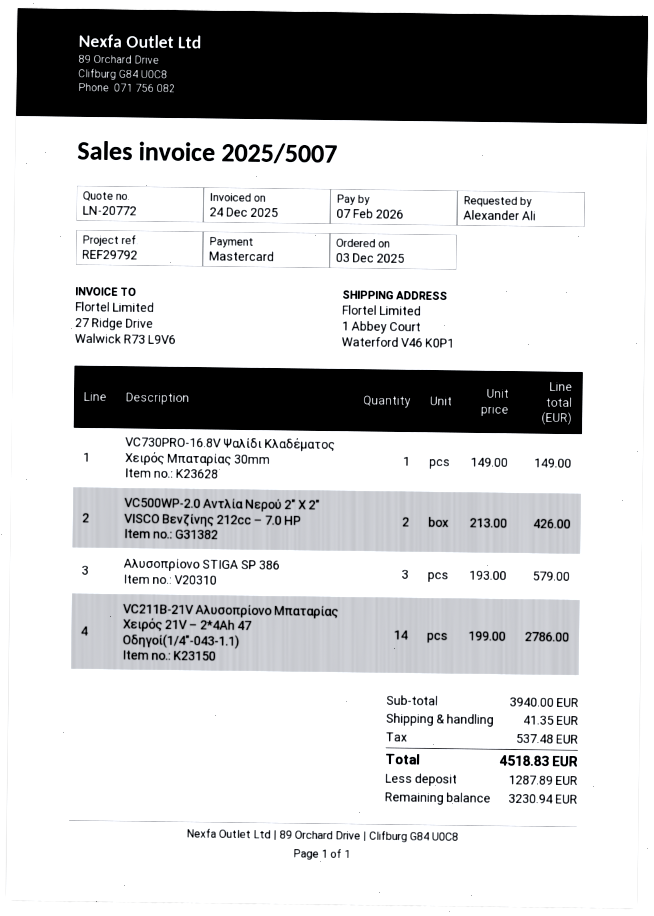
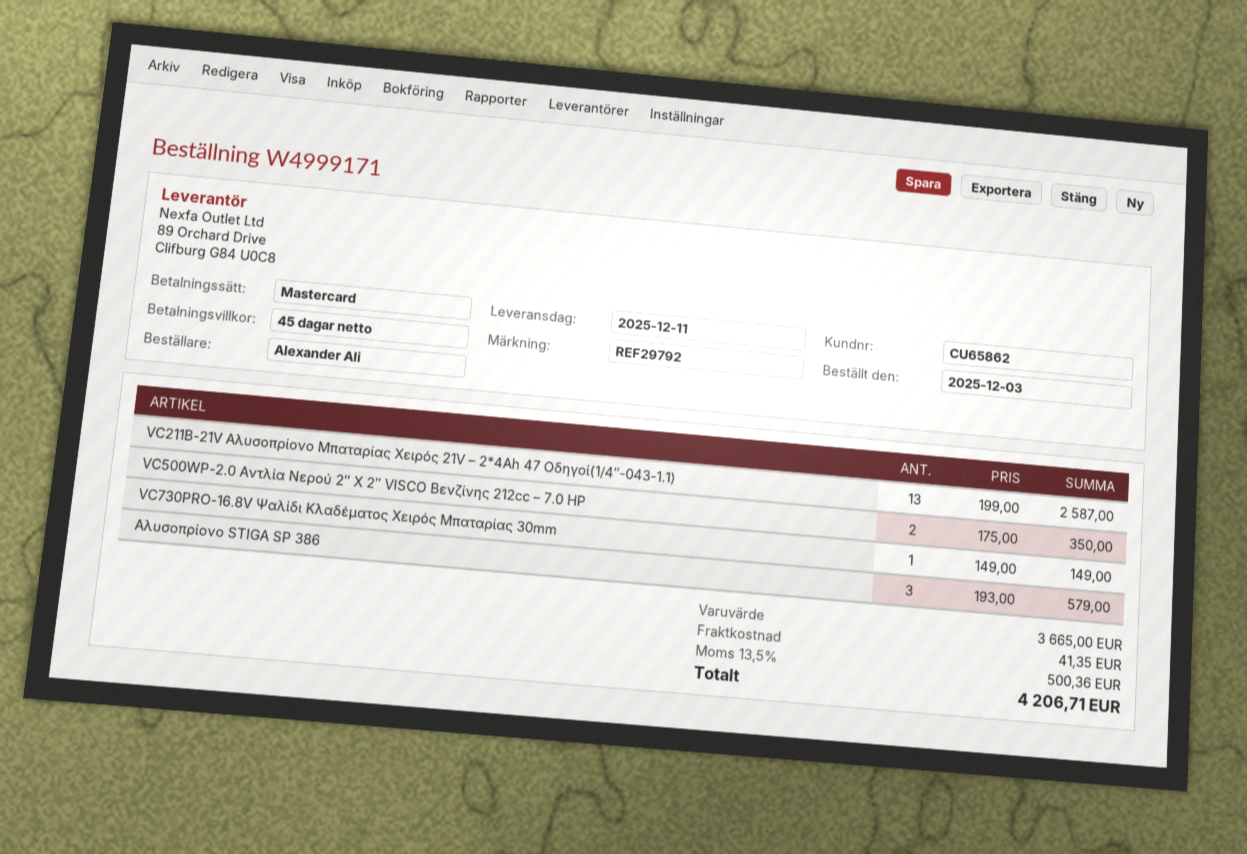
VC500WP-2.0 Αντλία Νερού 2″ X 2″ VISCO Βενζίνης 212cc – 7.0 HP: 2 x 213.00 = 426.00 -> 2 x 175.00 = 350.00
VC211B-21V Αλυσοπρίονο Μπαταρίας Χειρός 21V – 2*4Ah 47 Οδηγοί(1/4″-043-1.1): 14 x 199.00 = 2786.00 -> 13 x 199.00 = 2587.00
subtotal: 3940.00 -> 3665.00
tax: 537.48 -> 500.36
total: 4518.83 -> 4206.71

